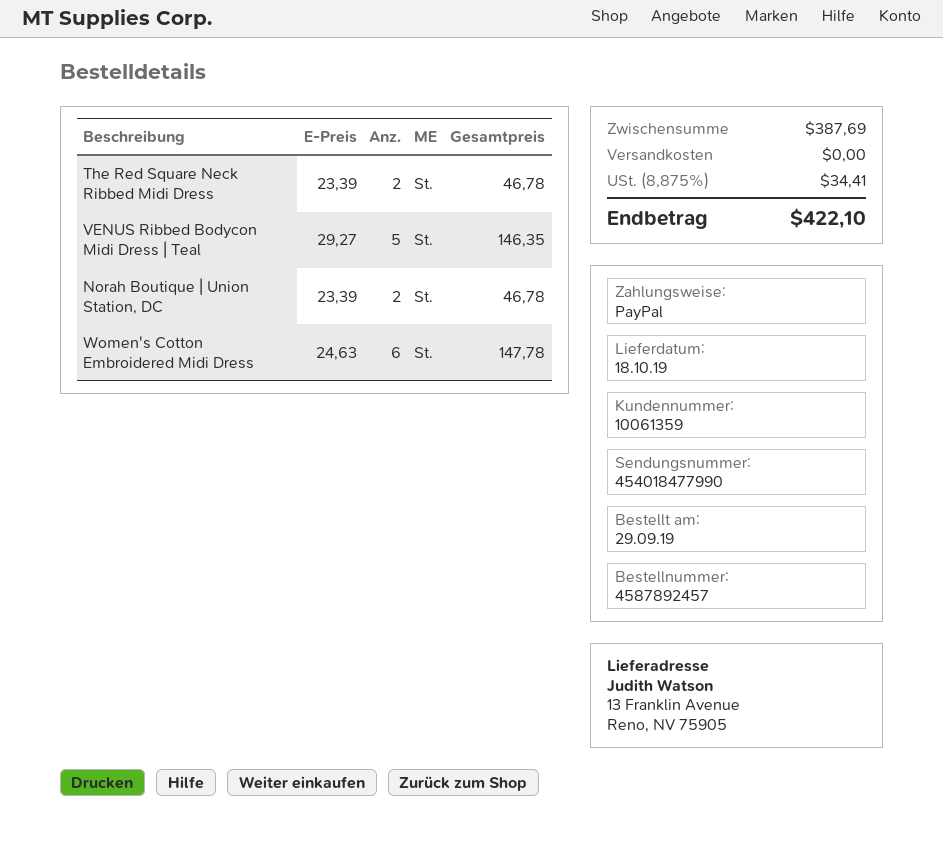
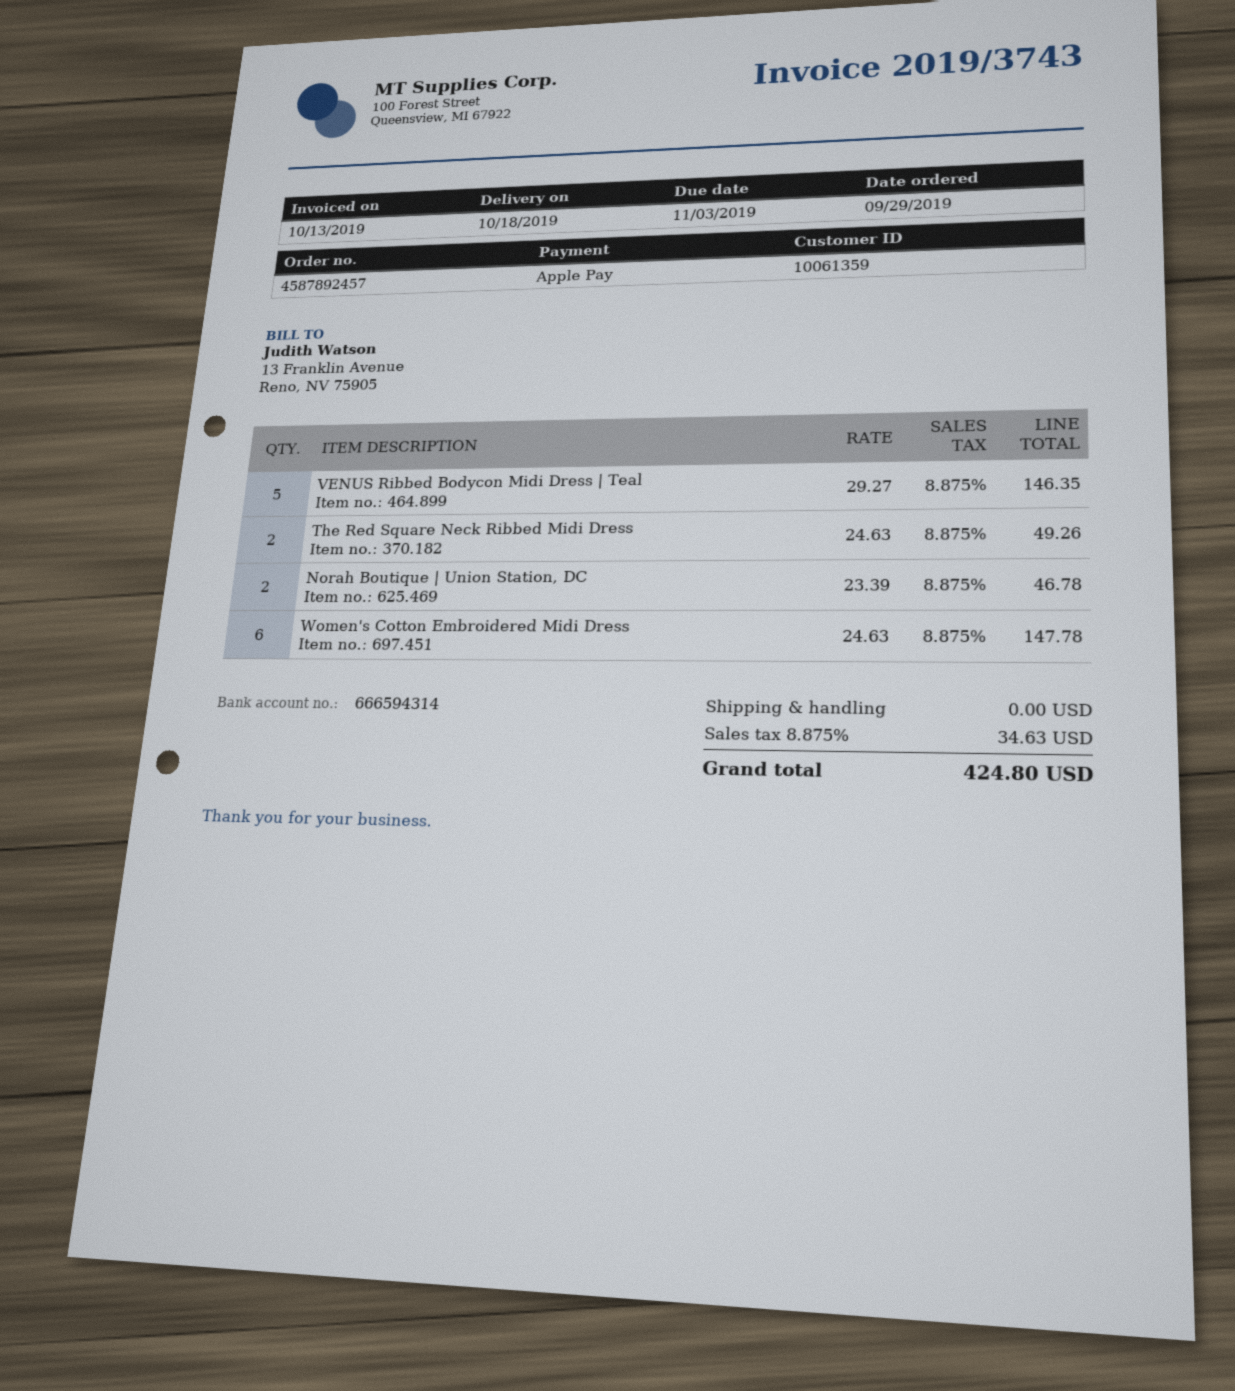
payment method: PayPal -> Apple Pay
The Red Square Neck Ribbed Midi Dress: 2 x 23.39 = 46.78 -> 2 x 24.63 = 49.26
tax: 8.875% = 34.41 -> 8.875% = 34.63
total: 422.10 -> 424.80

